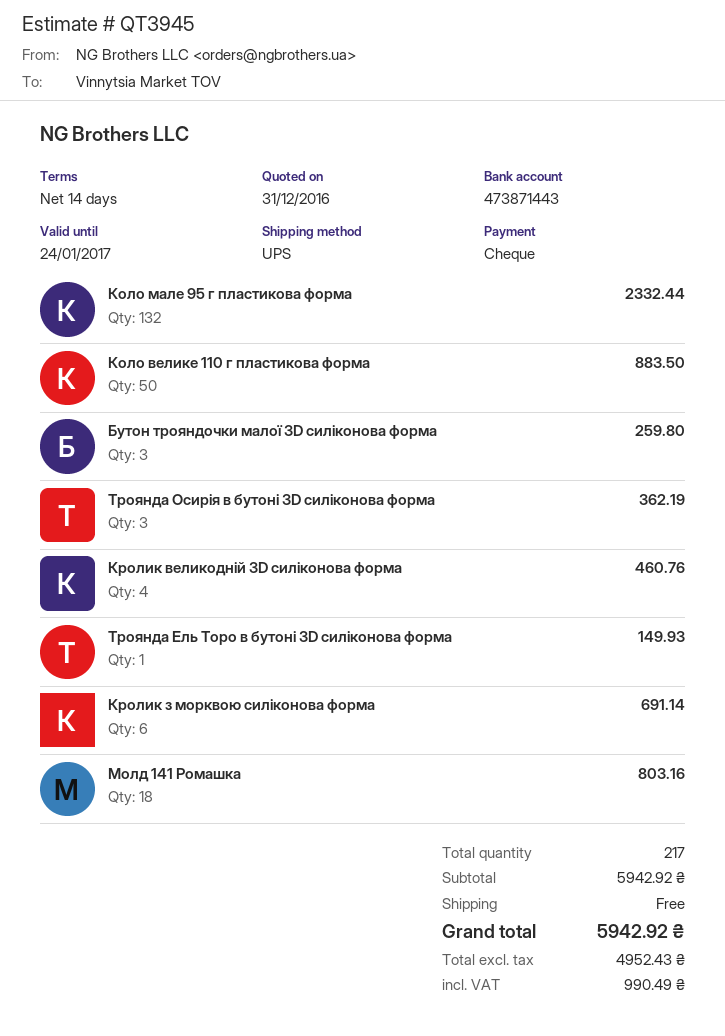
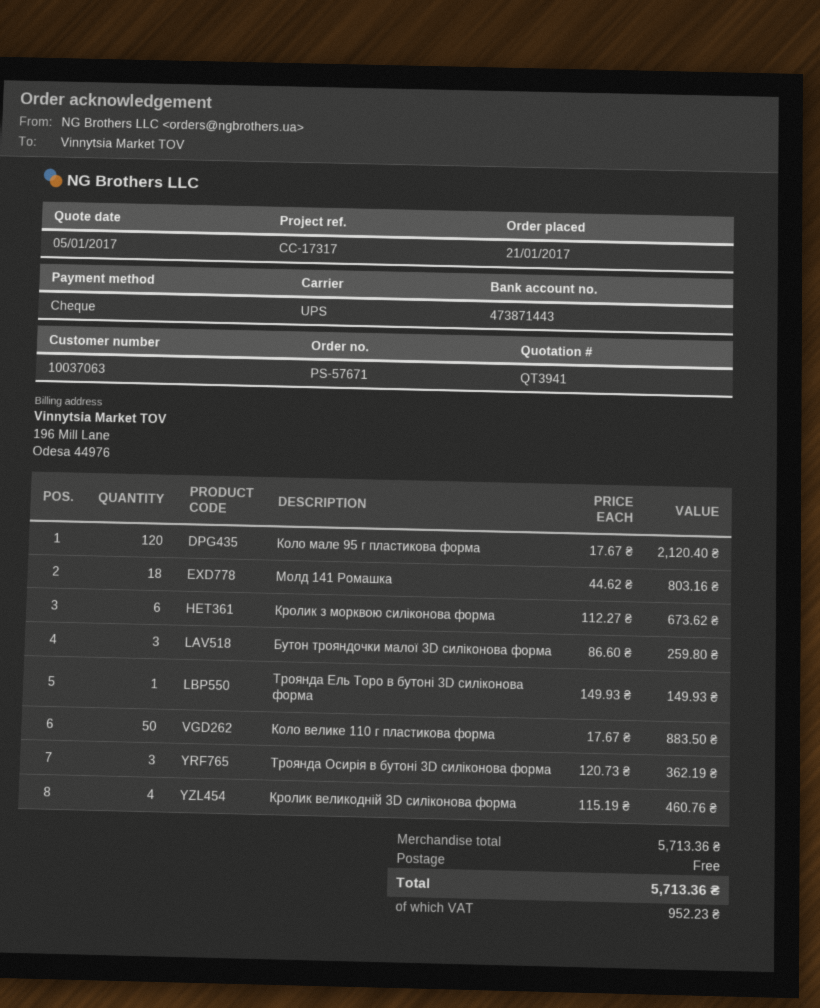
quote number: QT3945 -> QT3941
quote date: 2016-12-31 -> 2017-01-05
Коло мале 95 г пластикова форма: 132 for 2332.44 -> 120 for 2120.40
Кролик з морквою силіконова форма: 6 for 691.14 -> 6 for 673.62
subtotal: 5942.92 -> 5713.36
tax: 990.49 -> 952.23
total: 5942.92 -> 5713.36

